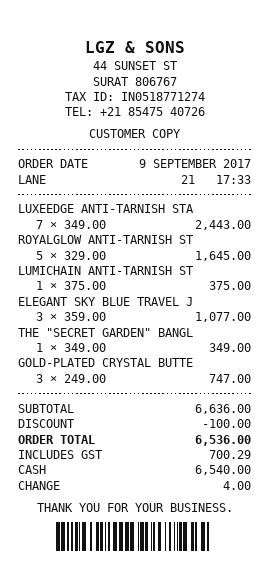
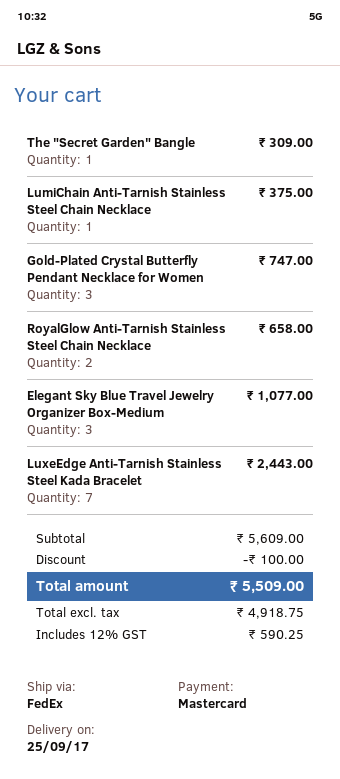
payment method: cash -> Mastercard
ROYALGLOW ANTI-TARNISH ST: 5 for 1645.00 -> 2 for 658.00
THE "SECRET GARDEN" BANGL: 1 for 349.00 -> 1 for 309.00
subtotal: 6636.00 -> 5609.00
tax: 700.29 -> 590.25
total: 6536.00 -> 5509.00

